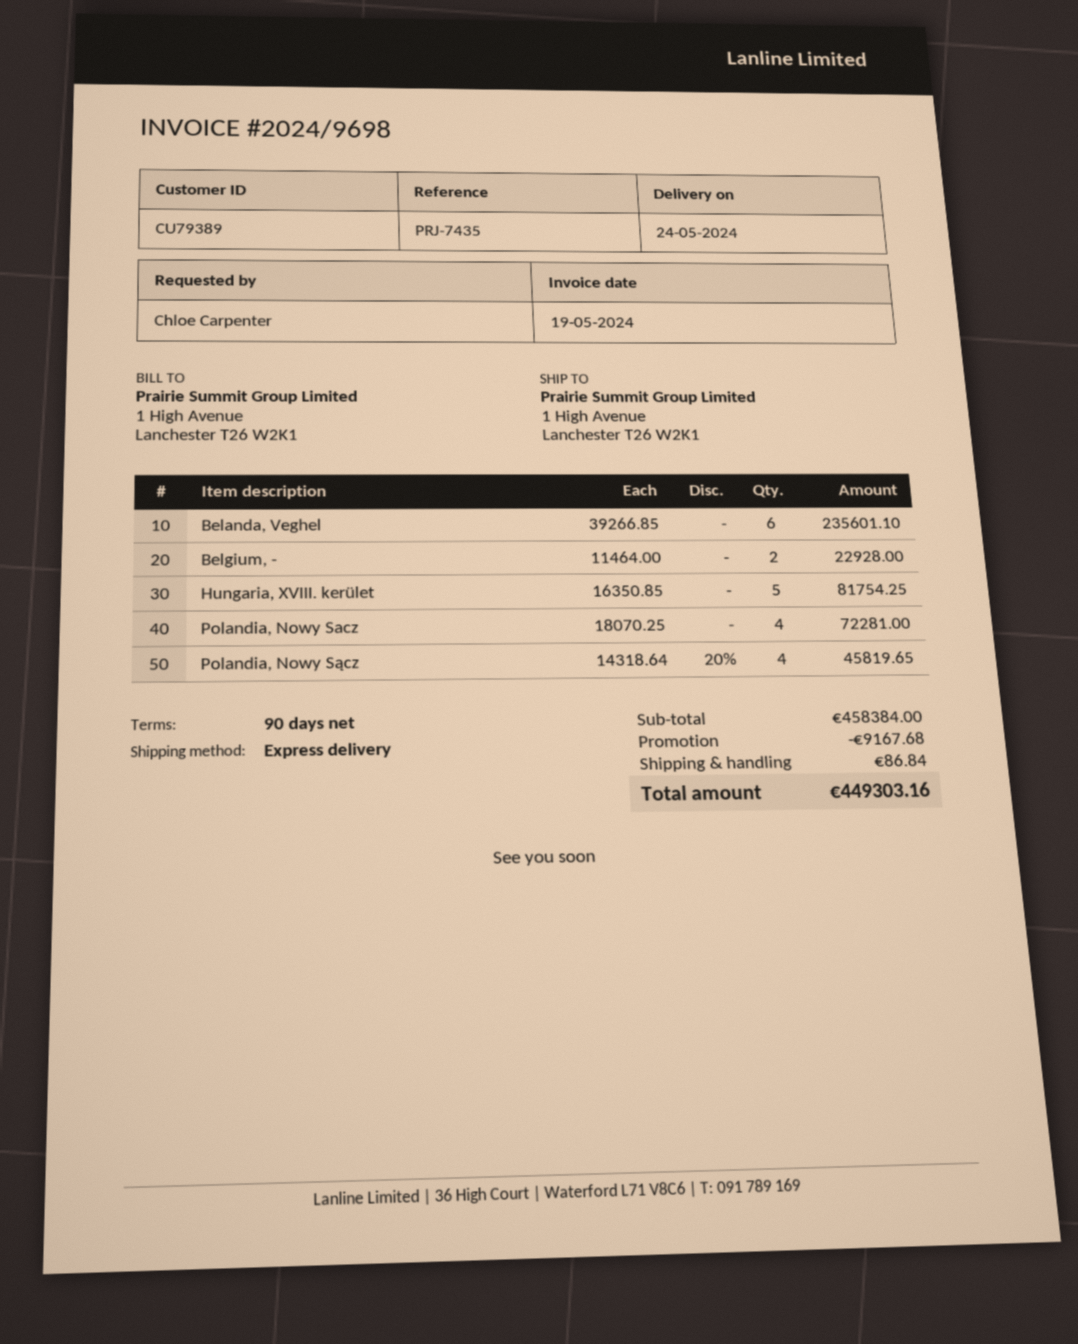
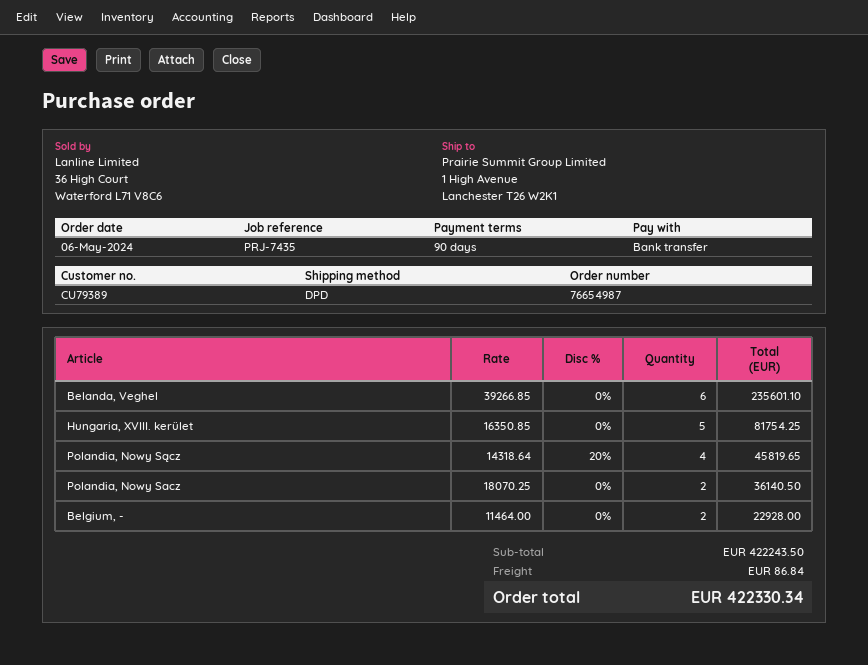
shipping method: express -> DPD
Polandia, Nowy Sacz: 4 x 18070.25 = 72281.00 -> 2 x 18070.25 = 36140.50
subtotal: 458384.00 -> 422243.50
discount: 9167.68 -> none
total: 449303.16 -> 422330.34

